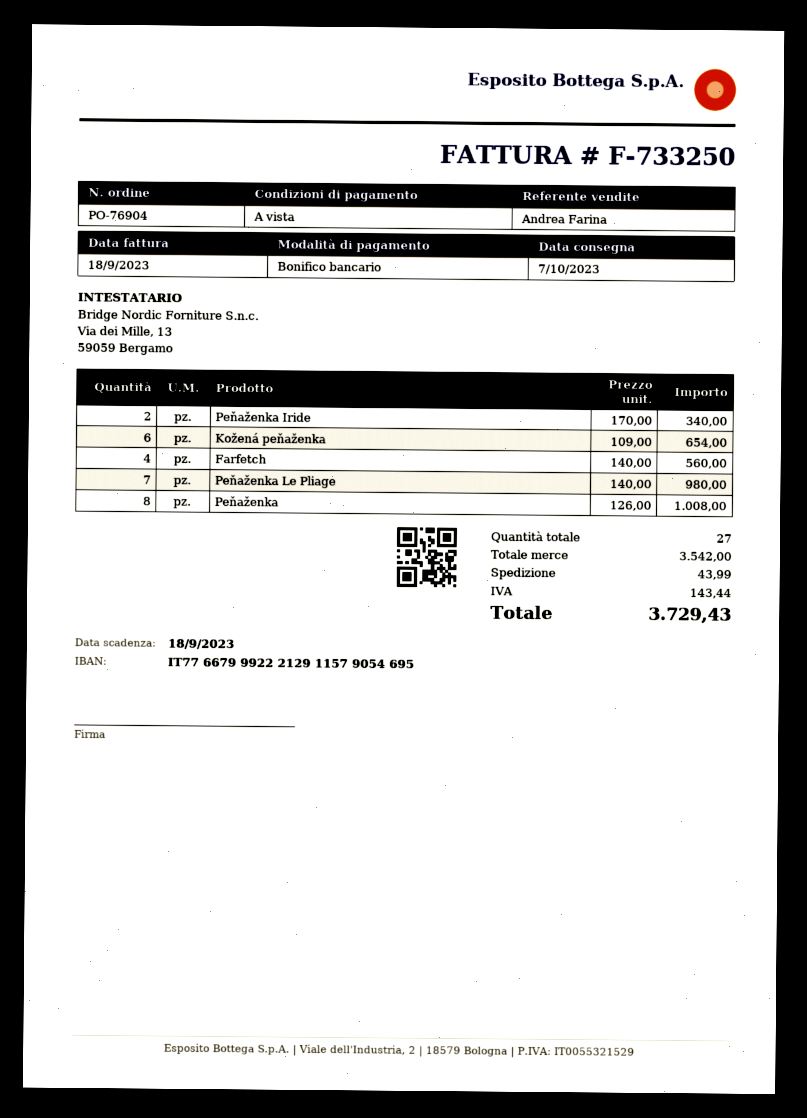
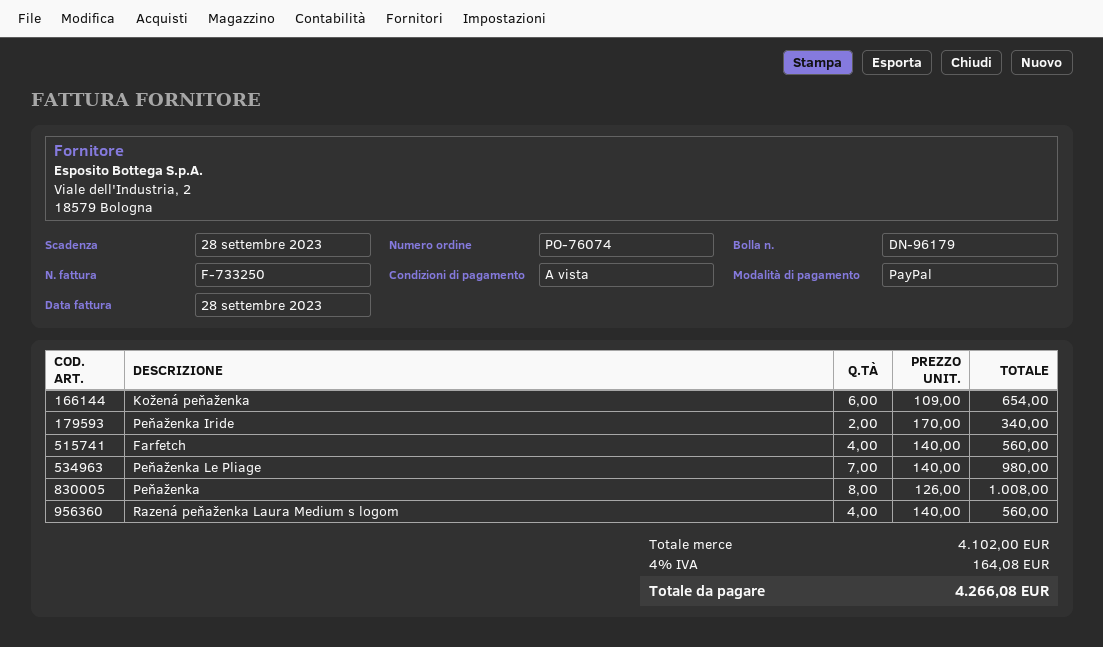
order number: PO-76904 -> PO-76074
invoice date: 2023-09-18 -> 2023-09-28
due date: 2023-09-18 -> 2023-09-28
payment method: bank transfer -> PayPal
Razená peňaženka Laura Medium s logom: none -> 4 x 140.00 = 560.00
subtotal: 3542.00 -> 4102.00
shipping: 43.99 -> none
tax: 143.44 -> 164.08
total: 3729.43 -> 4266.08

